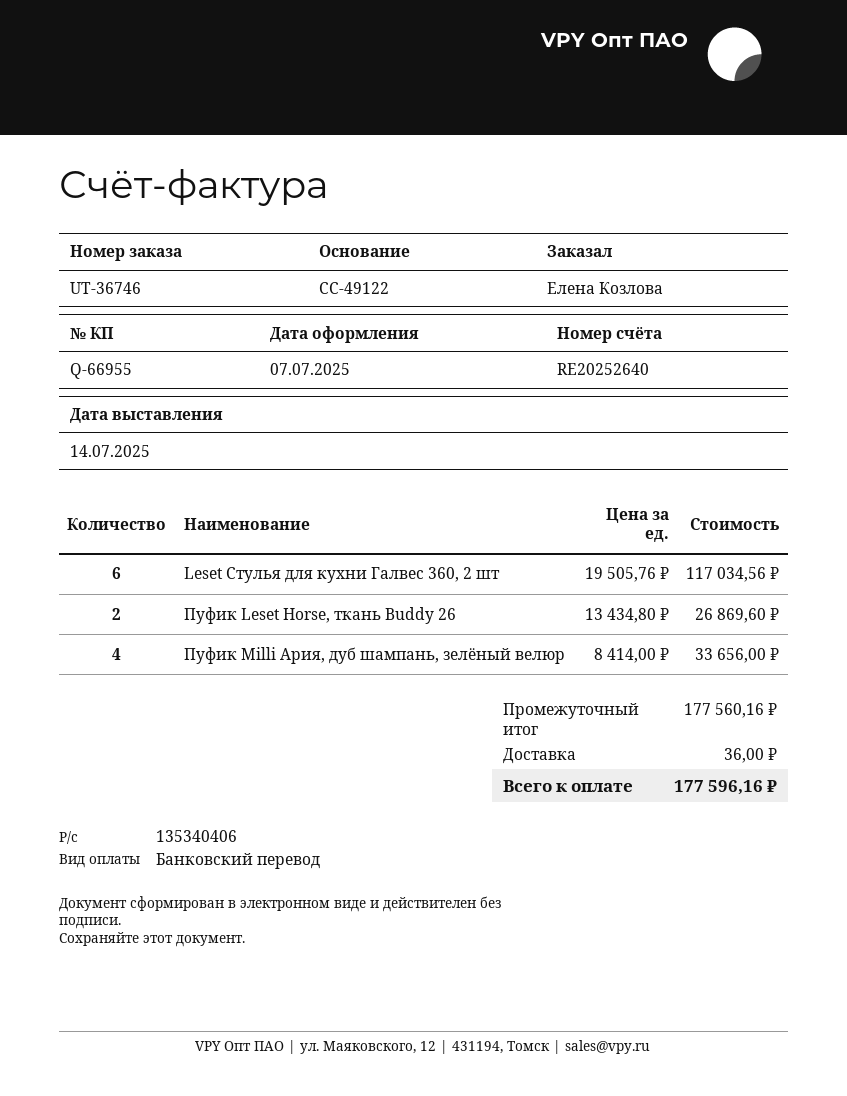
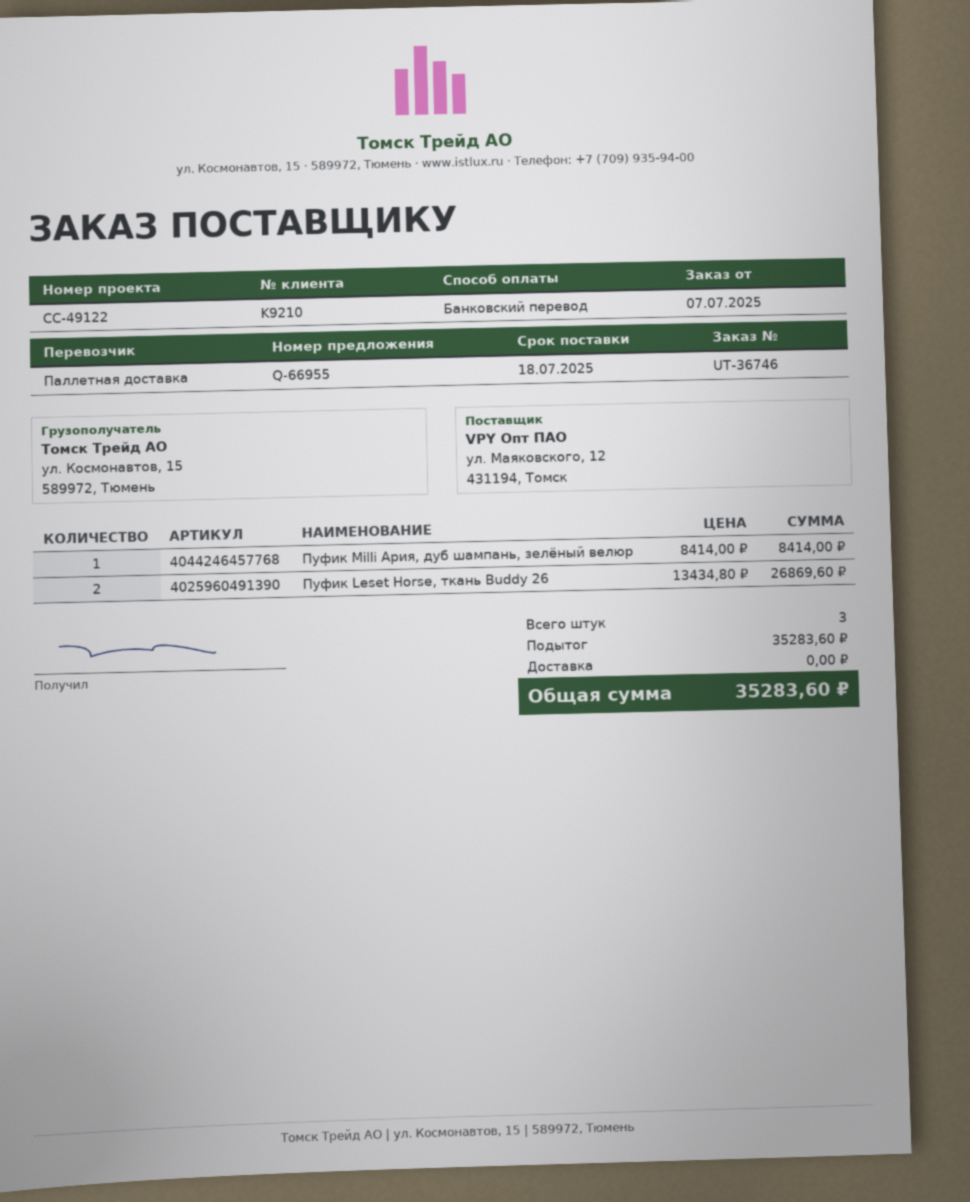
Leset Стулья для кухни Галвес 360, 2 шт: 6 x 19505.76 = 117034.56 -> none
Пуфик Milli Ария, дуб шампань, зелёный велюр: 4 x 8414.00 = 33656.00 -> 1 x 8414.00 = 8414.00
subtotal: 177560.16 -> 35283.60
shipping: 36.00 -> 0.00
total: 177596.16 -> 35283.60

